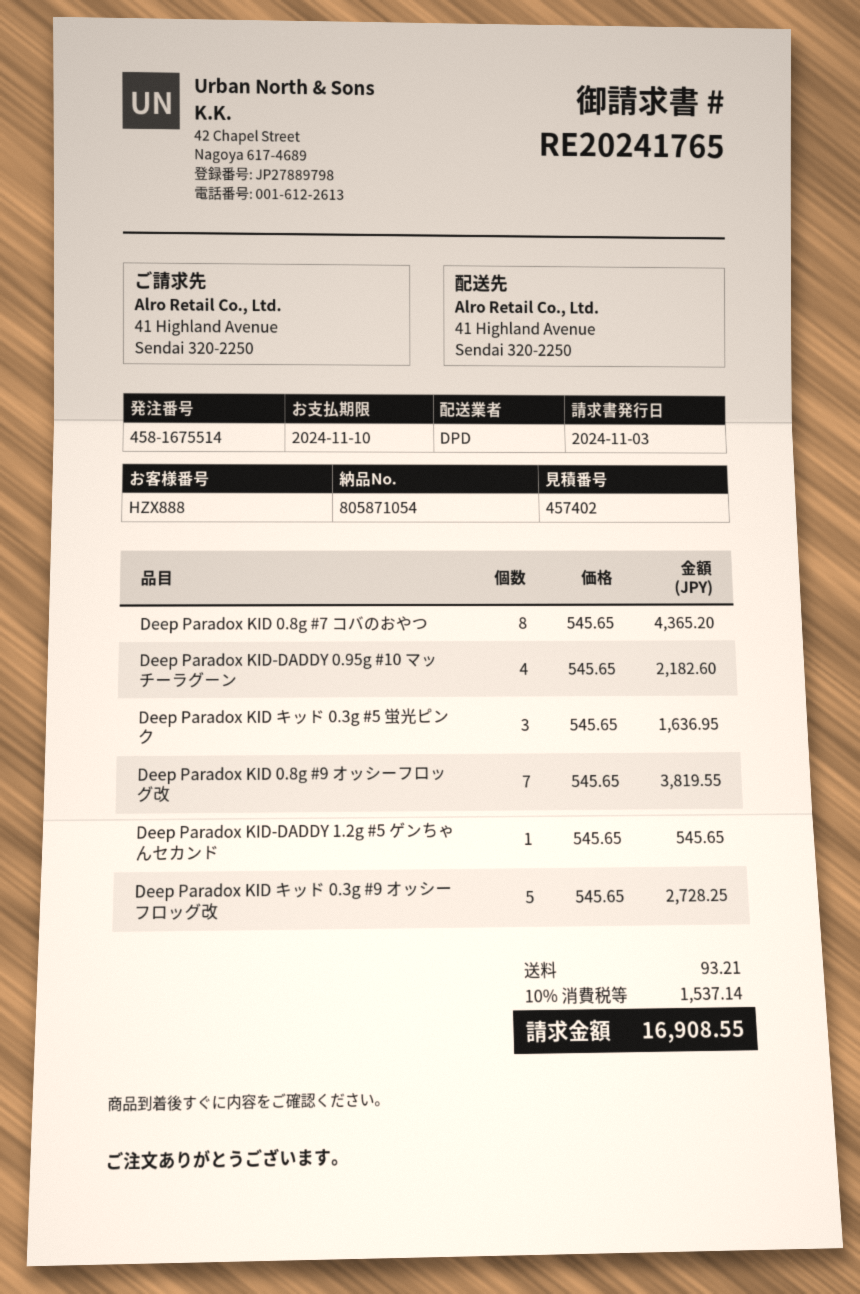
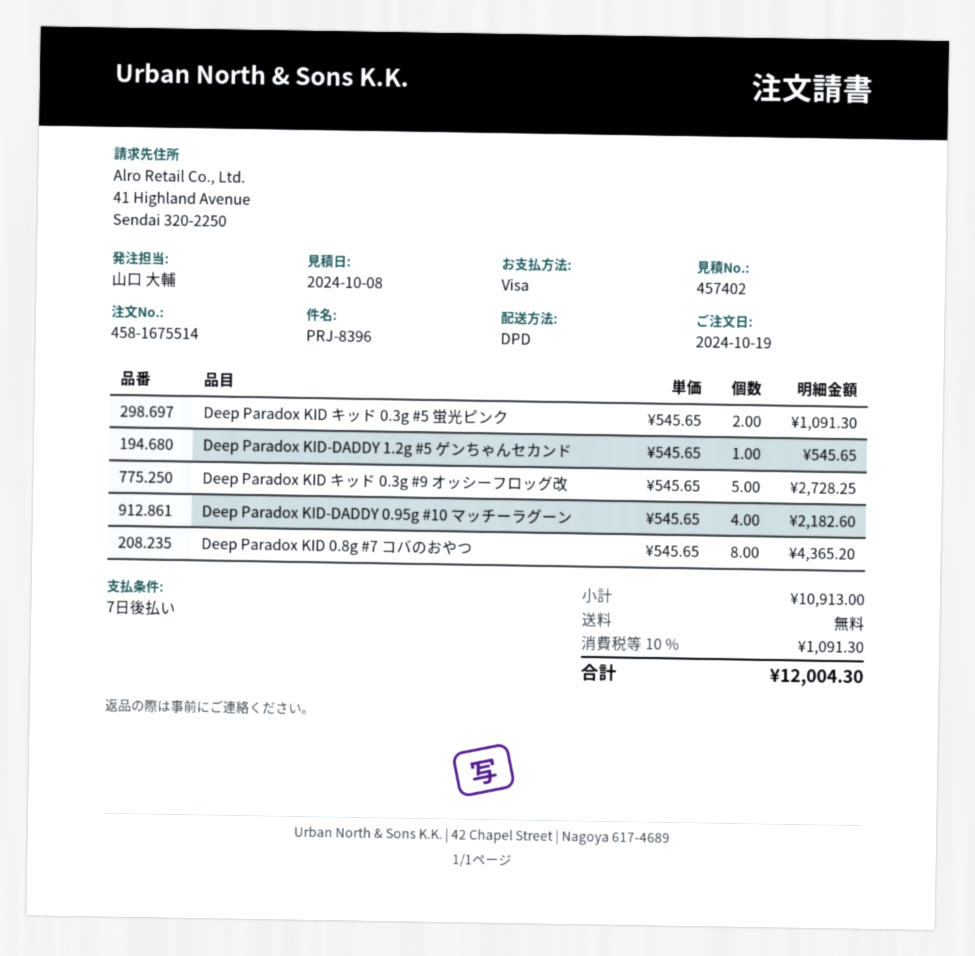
Deep Paradox KID キッド 0.3g #5 蛍光ピンク: 3 x 545.65 = 1636.95 -> 2 x 545.65 = 1091.30
Deep Paradox KID 0.8g #9 オッシーフロッグ改: 7 x 545.65 = 3819.55 -> none
shipping: 93.21 -> 0.00
tax: 10% = 1537.14 -> 10% = 1091.30
total: 16908.55 -> 12004.30

